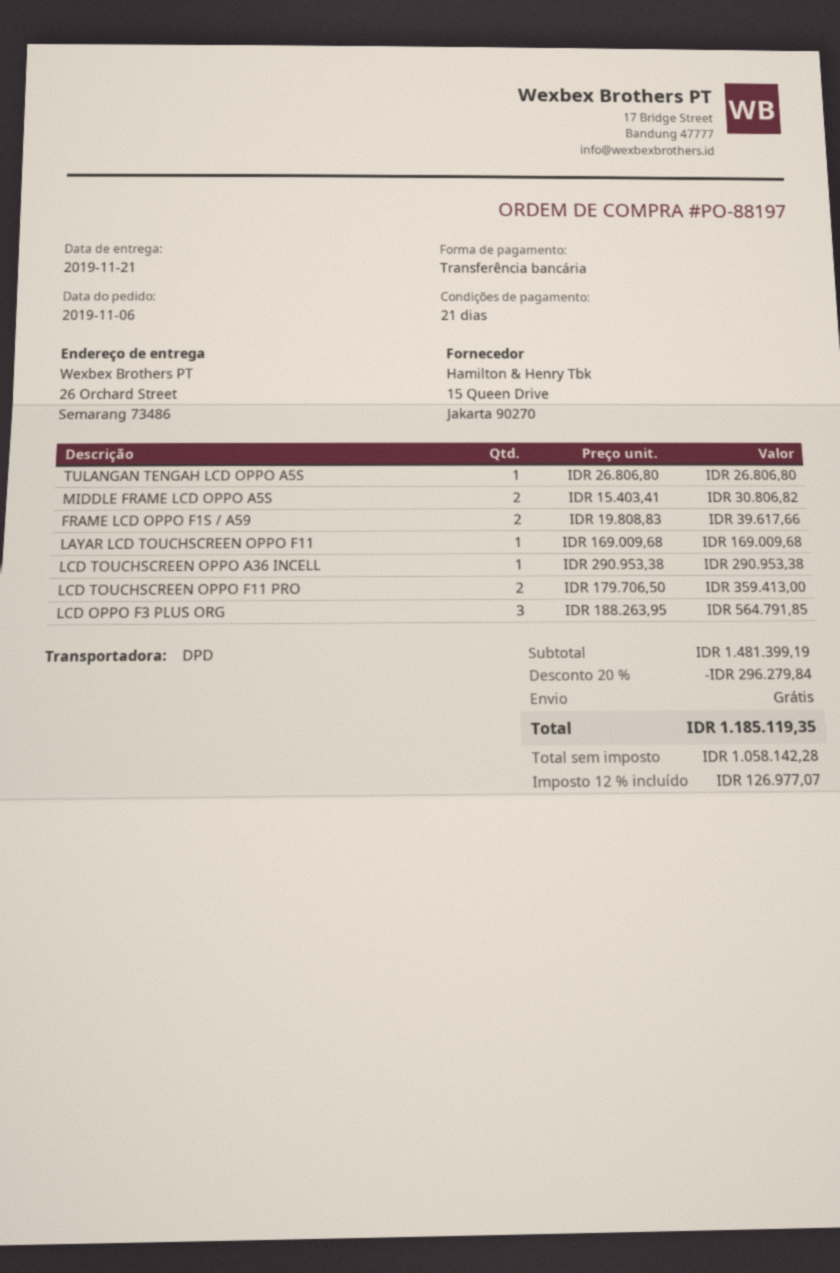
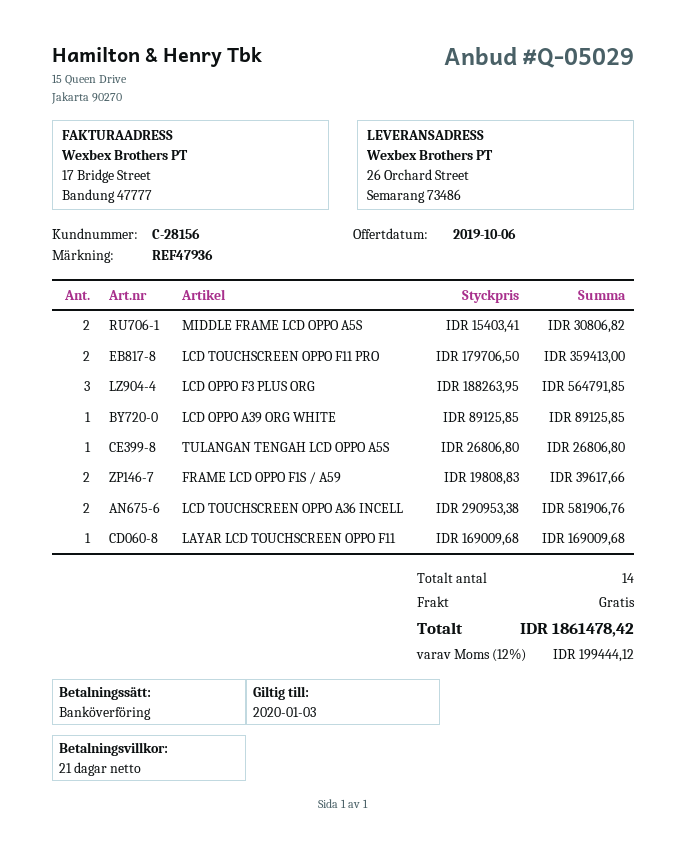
LCD TOUCHSCREEN OPPO A36 INCELL: 1 x 290953.38 = 290953.38 -> 2 x 290953.38 = 581906.76
LCD OPPO A39 ORG WHITE: none -> 1 x 89125.85 = 89125.85
discount: 20% = 296279.84 -> none
tax: 12% = 126977.07 -> 12% = 199444.12
total: 1185119.35 -> 1861478.42

